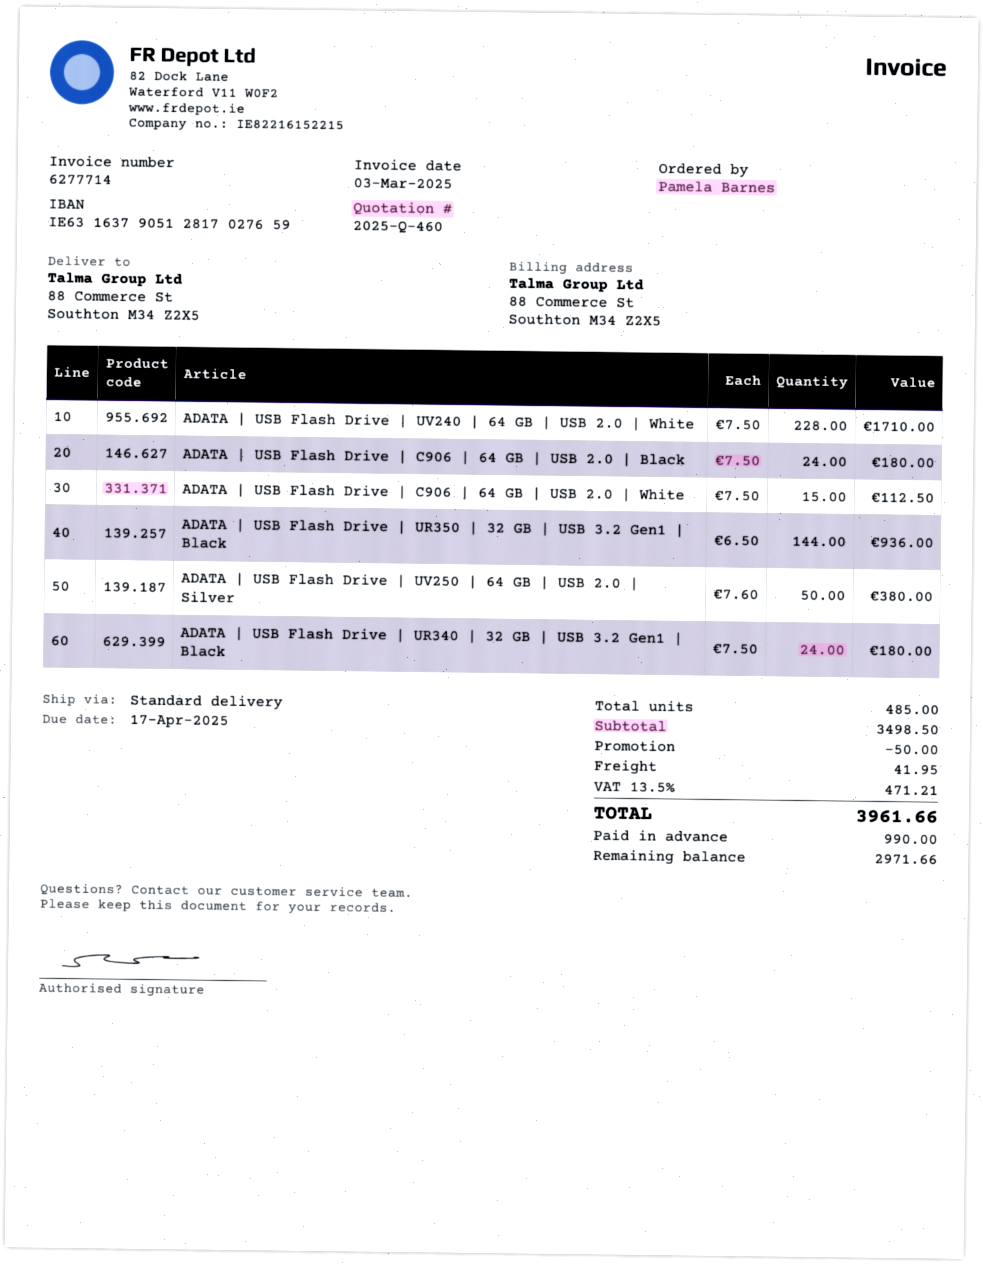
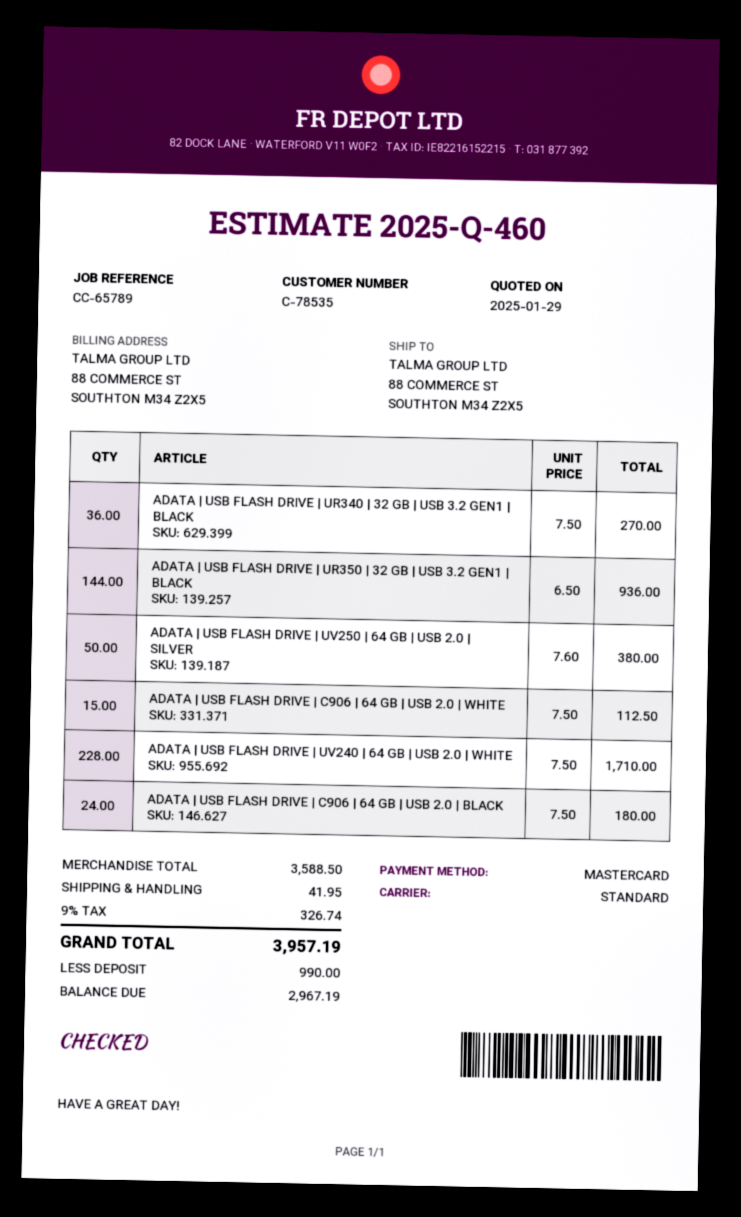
ADATA | USB Flash Drive | UR340 | 32 GB | USB 3.2 Gen1 | Black: 24 x 7.50 = 180.00 -> 36 x 7.50 = 270.00
subtotal: 3498.50 -> 3588.50
discount: 50.00 -> none
tax: 13.5% = 471.21 -> 9% = 326.74
total: 3961.66 -> 3957.19
balance: 2971.66 -> 2967.19

